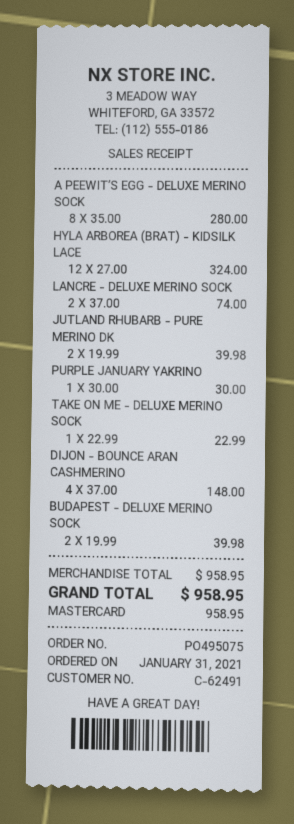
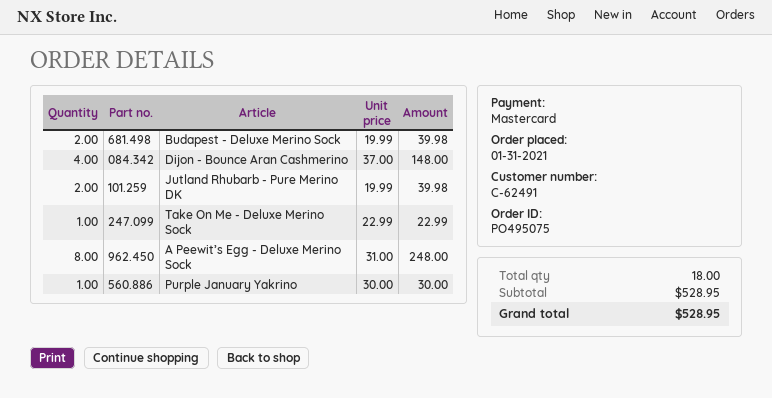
A PEEWIT’S EGG - DELUXE MERINO SOCK: 8 x 35.00 = 280.00 -> 8 x 31.00 = 248.00
HYLA ARBOREA (BRAT) - KIDSILK LACE: 12 x 27.00 = 324.00 -> none
LANCRE - DELUXE MERINO SOCK: 2 x 37.00 = 74.00 -> none
subtotal: 958.95 -> 528.95
total: 958.95 -> 528.95

